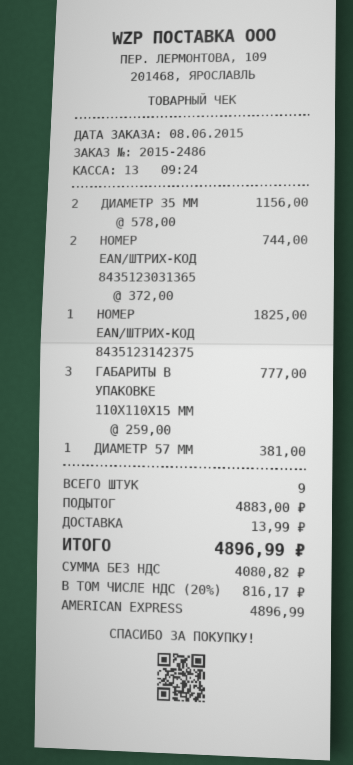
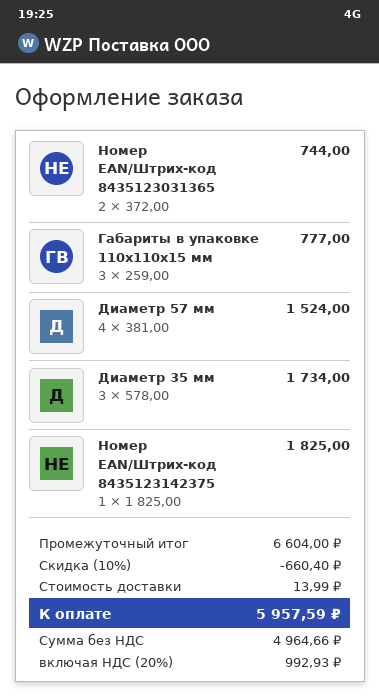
ДИАМЕТР 35 ММ: 2 x 578.00 = 1156.00 -> 3 x 578.00 = 1734.00
ДИАМЕТР 57 ММ: 1 x 381.00 = 381.00 -> 4 x 381.00 = 1524.00
subtotal: 4883.00 -> 6604.00
discount: none -> 10% = 660.40
net: 4080.82 -> 4964.66
tax: 20% = 816.17 -> 20% = 992.93
total: 4896.99 -> 5957.59

